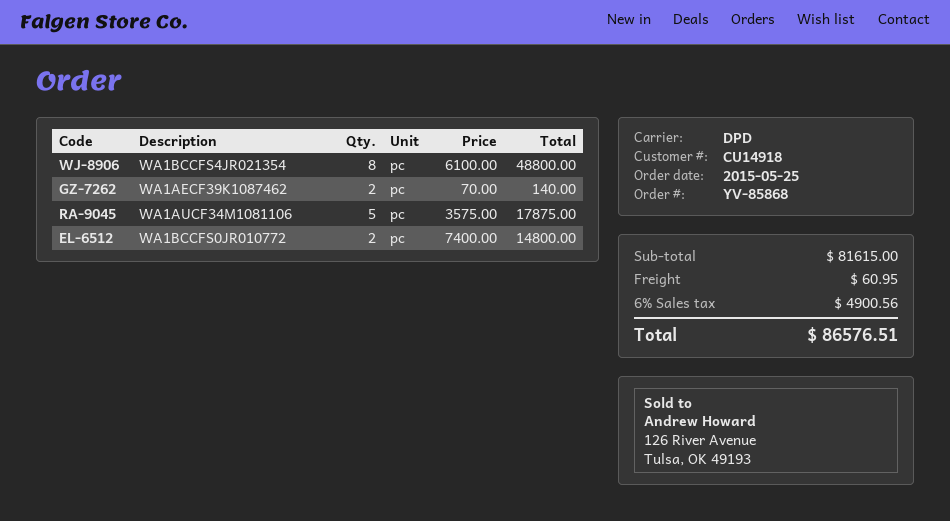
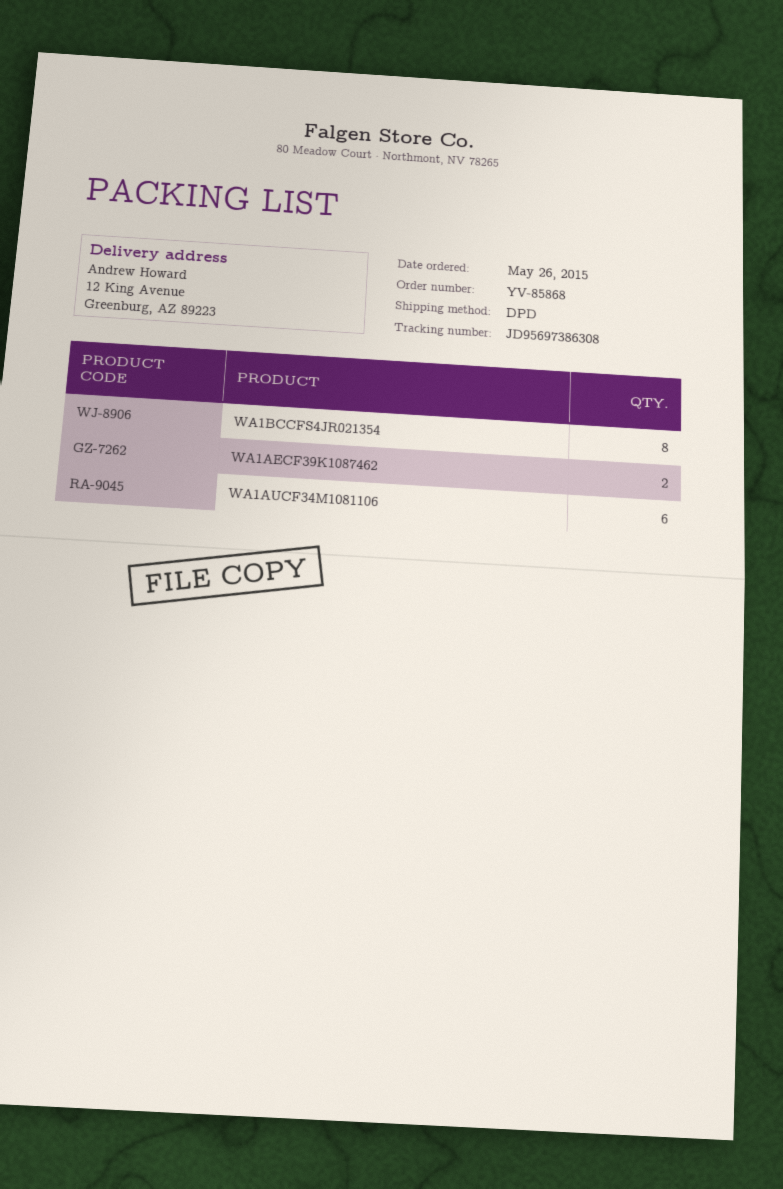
order date: 2015-05-25 -> 2015-05-26
WA1AUCF34M1081106: 5 -> 6
WA1BCCFS0JR010772: 2 -> none

